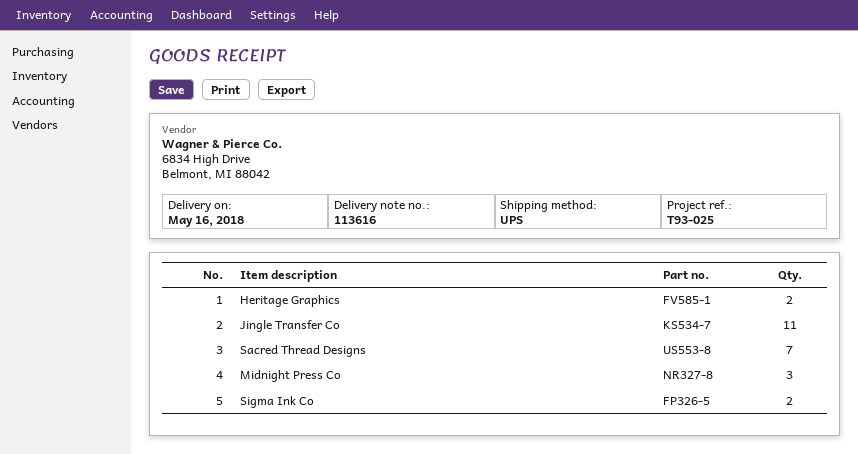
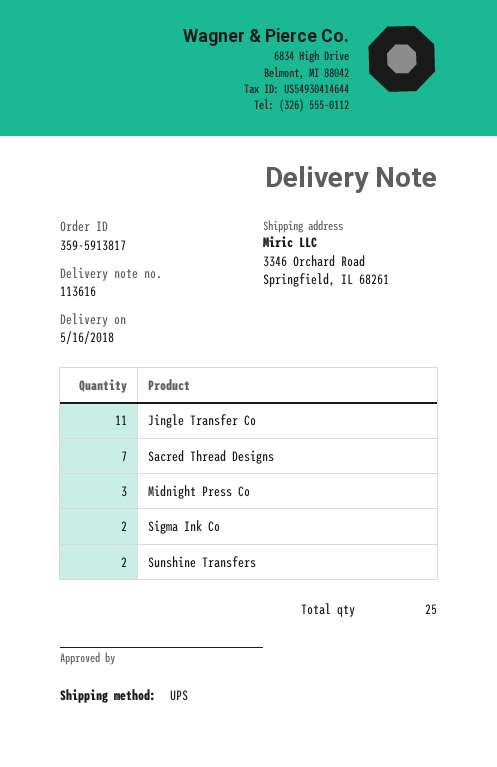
Heritage Graphics: 2 -> none
Sunshine Transfers: none -> 2

